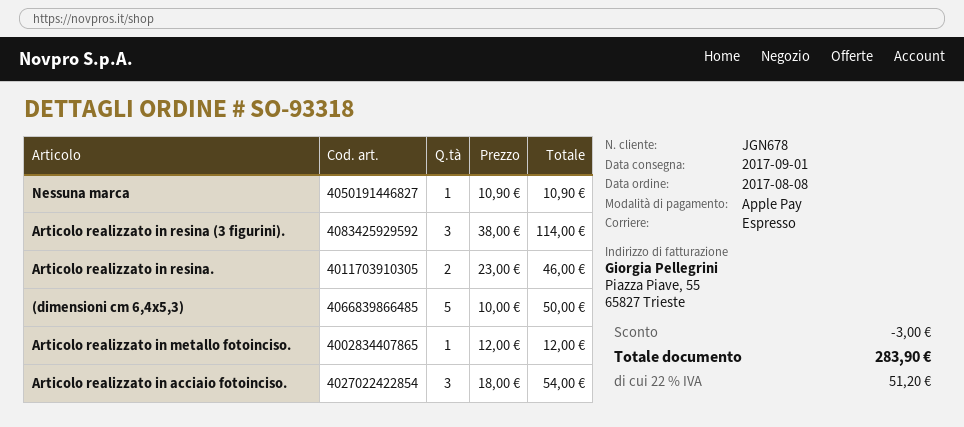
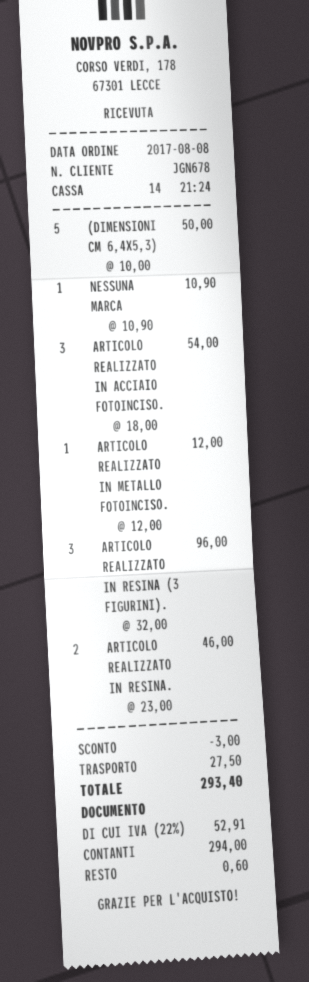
payment method: Apple Pay -> cash
Articolo realizzato in resina (3 figurini).: 3 x 38.00 = 114.00 -> 3 x 32.00 = 96.00
shipping: none -> 27.50
tax: 22% = 51.20 -> 22% = 52.91
total: 283.90 -> 293.40

